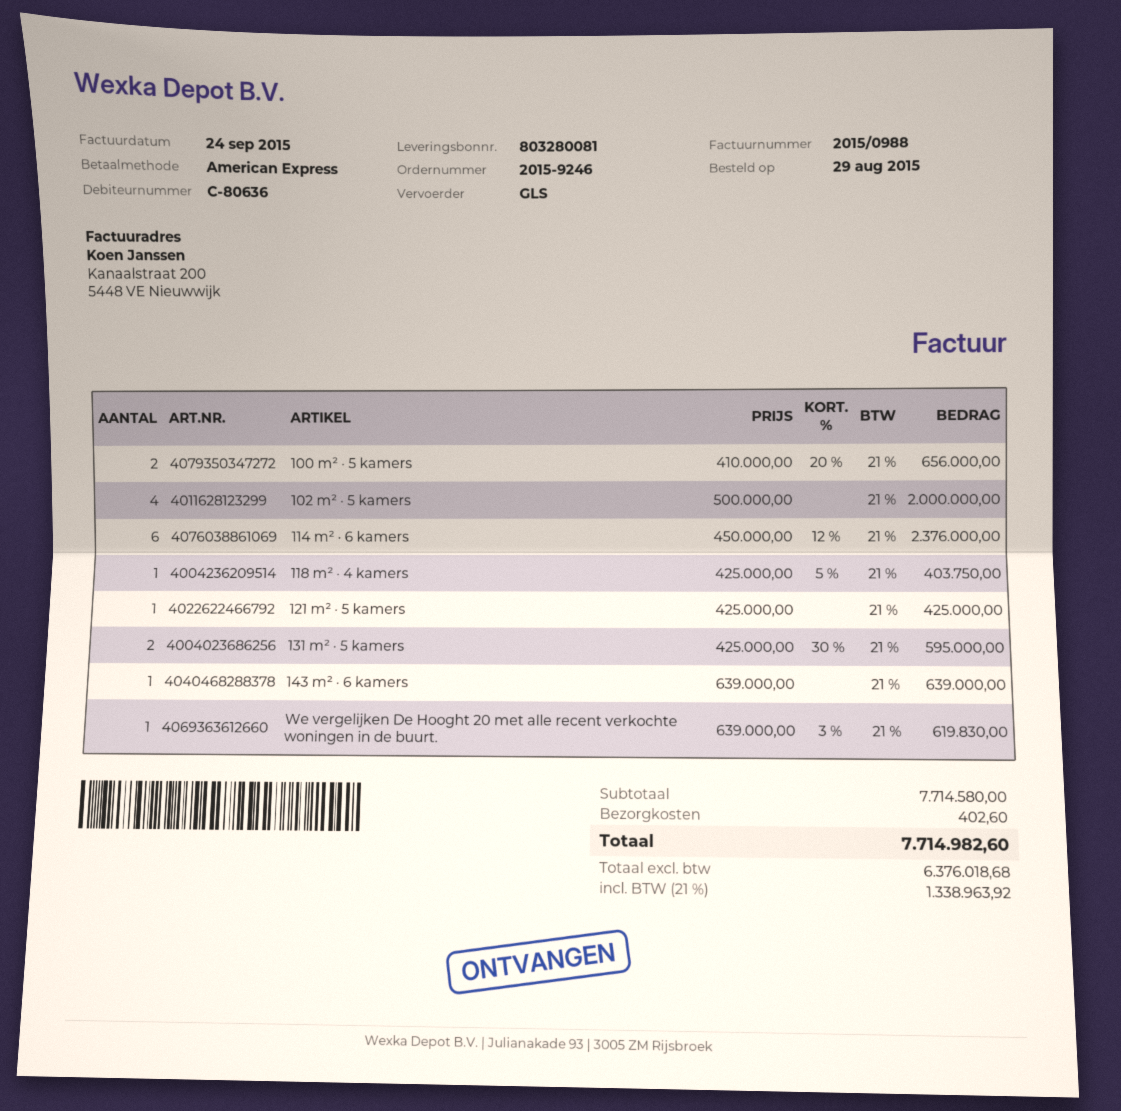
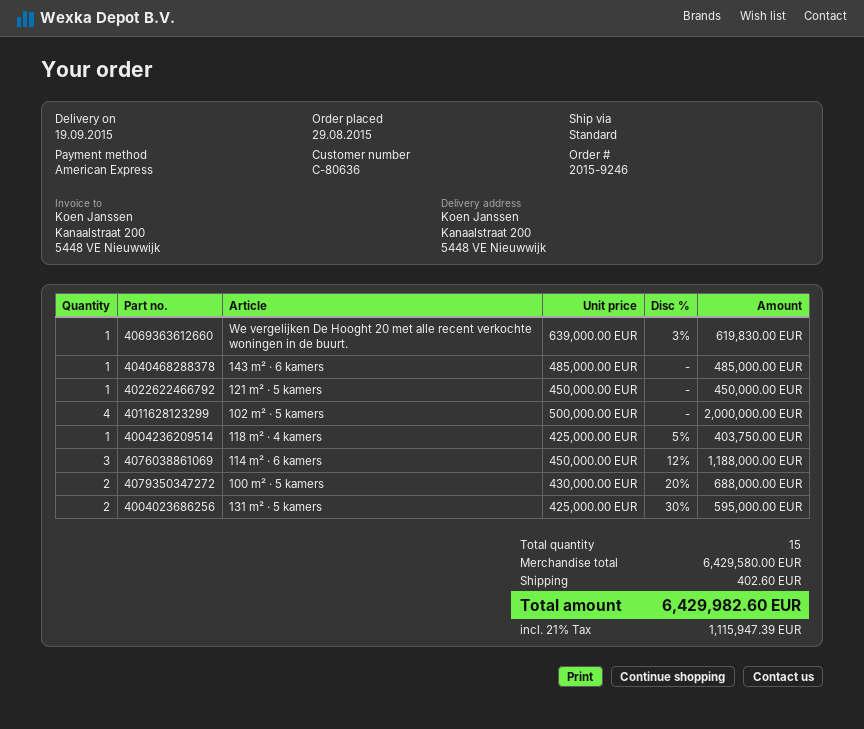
shipping method: GLS -> standard
100 m² · 5 kamers: 2 x 410000.00 - 20% = 656000.00 -> 2 x 430000.00 - 20% = 688000.00
114 m² · 6 kamers: 6 x 450000.00 - 12% = 2376000.00 -> 3 x 450000.00 - 12% = 1188000.00
121 m² · 5 kamers: 1 x 425000.00 = 425000.00 -> 1 x 450000.00 = 450000.00
143 m² · 6 kamers: 1 x 639000.00 = 639000.00 -> 1 x 485000.00 = 485000.00
subtotal: 7714580.00 -> 6429580.00
tax: 21% = 1338963.92 -> 21% = 1115947.39
total: 7714982.60 -> 6429982.60

